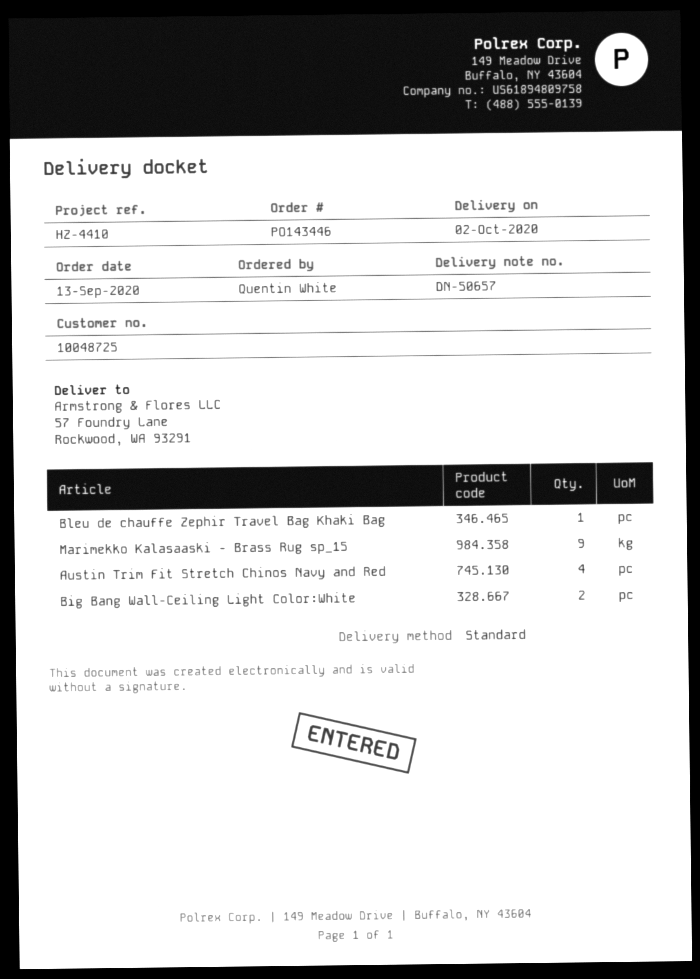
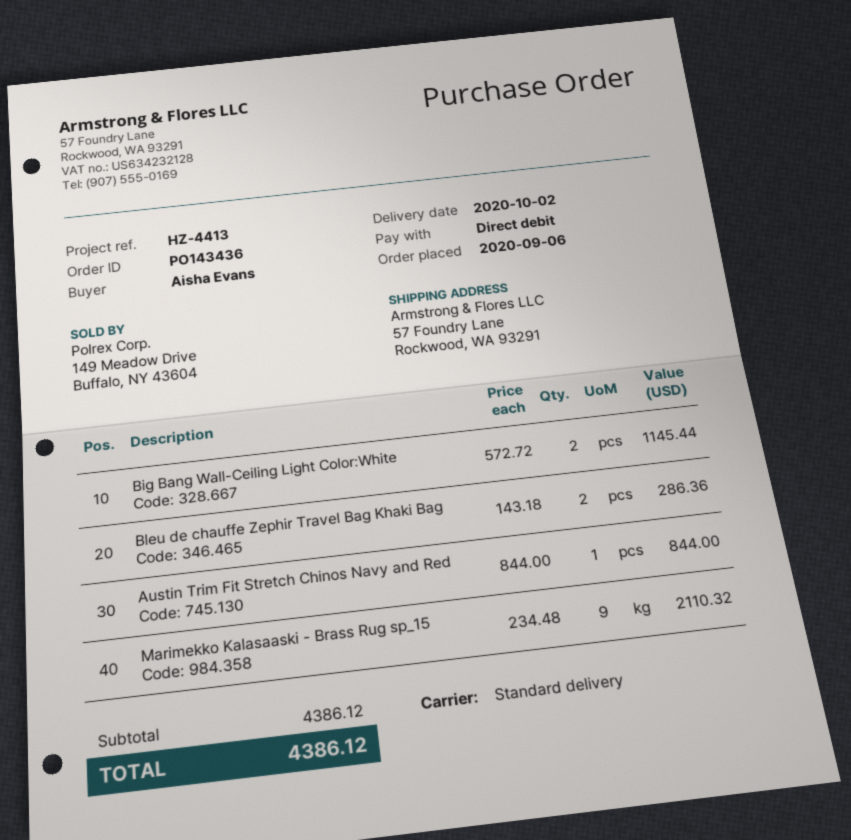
order number: PO143446 -> PO143436
order date: 2020-09-13 -> 2020-09-06
reference: HZ-4410 -> HZ-4413
ordered by: Quentin White -> Aisha Evans
Bleu de chauffe Zephir Travel Bag Khaki Bag: 1 -> 2
Austin Trim Fit Stretch Chinos Navy and Red: 4 -> 1

